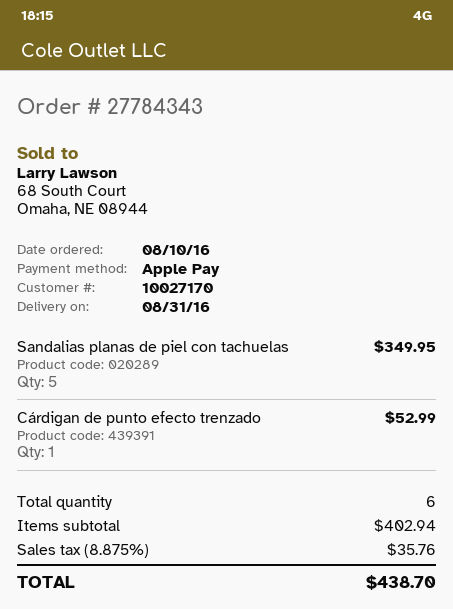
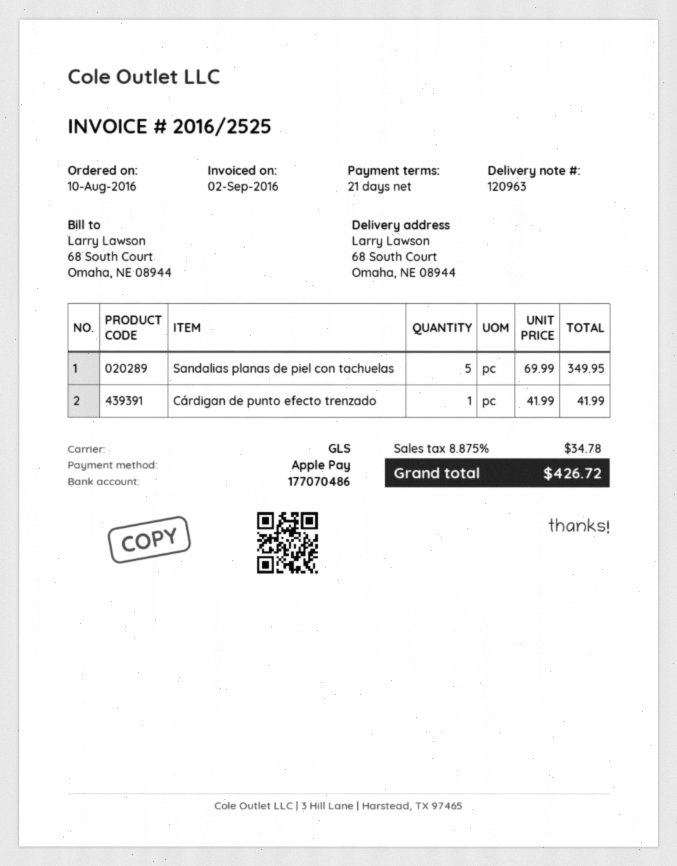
Cárdigan de punto efecto trenzado: 1 for 52.99 -> 1 for 41.99
tax: 8.875% = 35.76 -> 8.875% = 34.78
total: 438.70 -> 426.72

